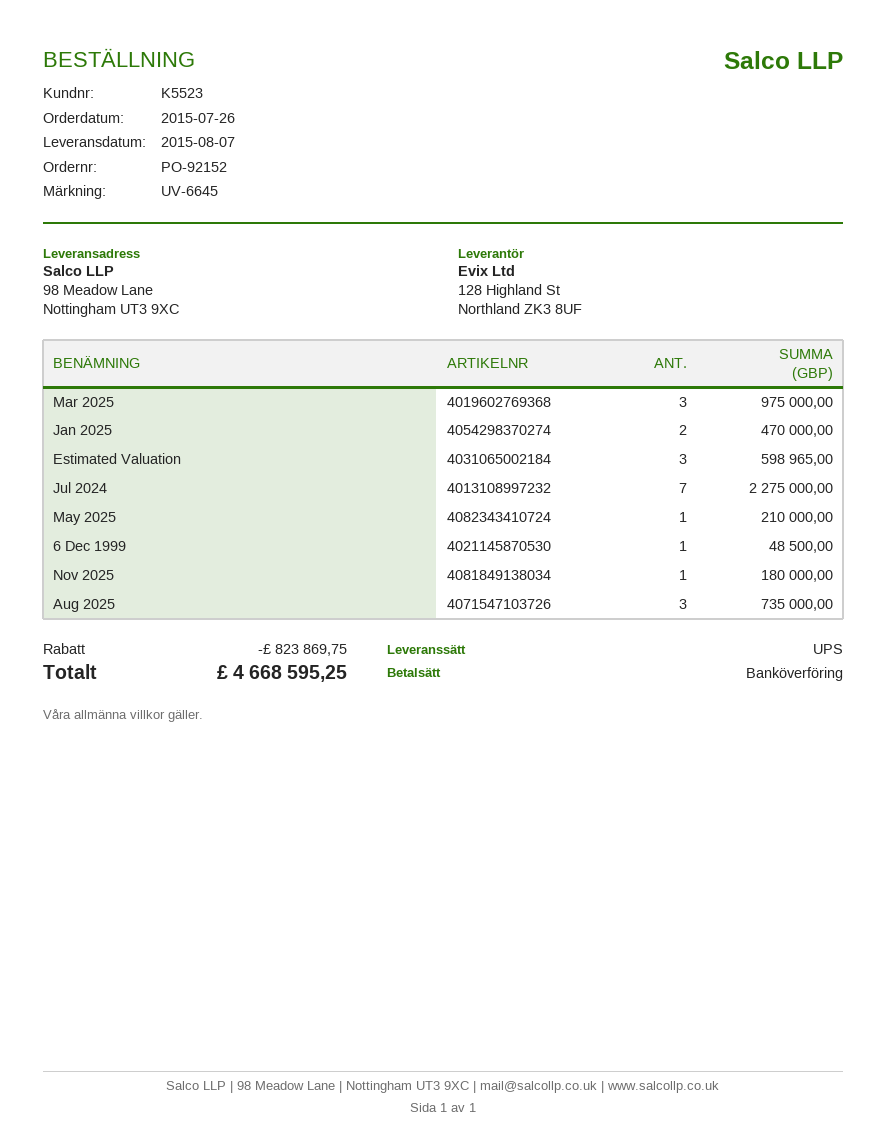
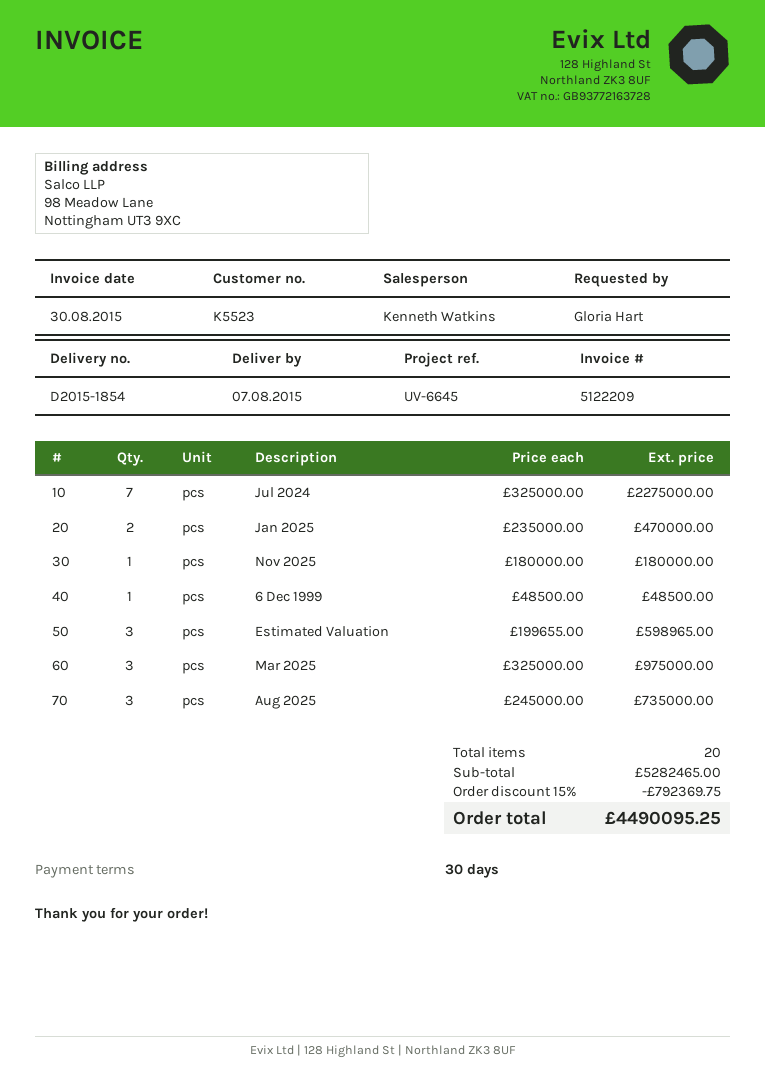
May 2025: 1 for 210000.00 -> none
discount: 823869.75 -> 792369.75
total: 4668595.25 -> 4490095.25

